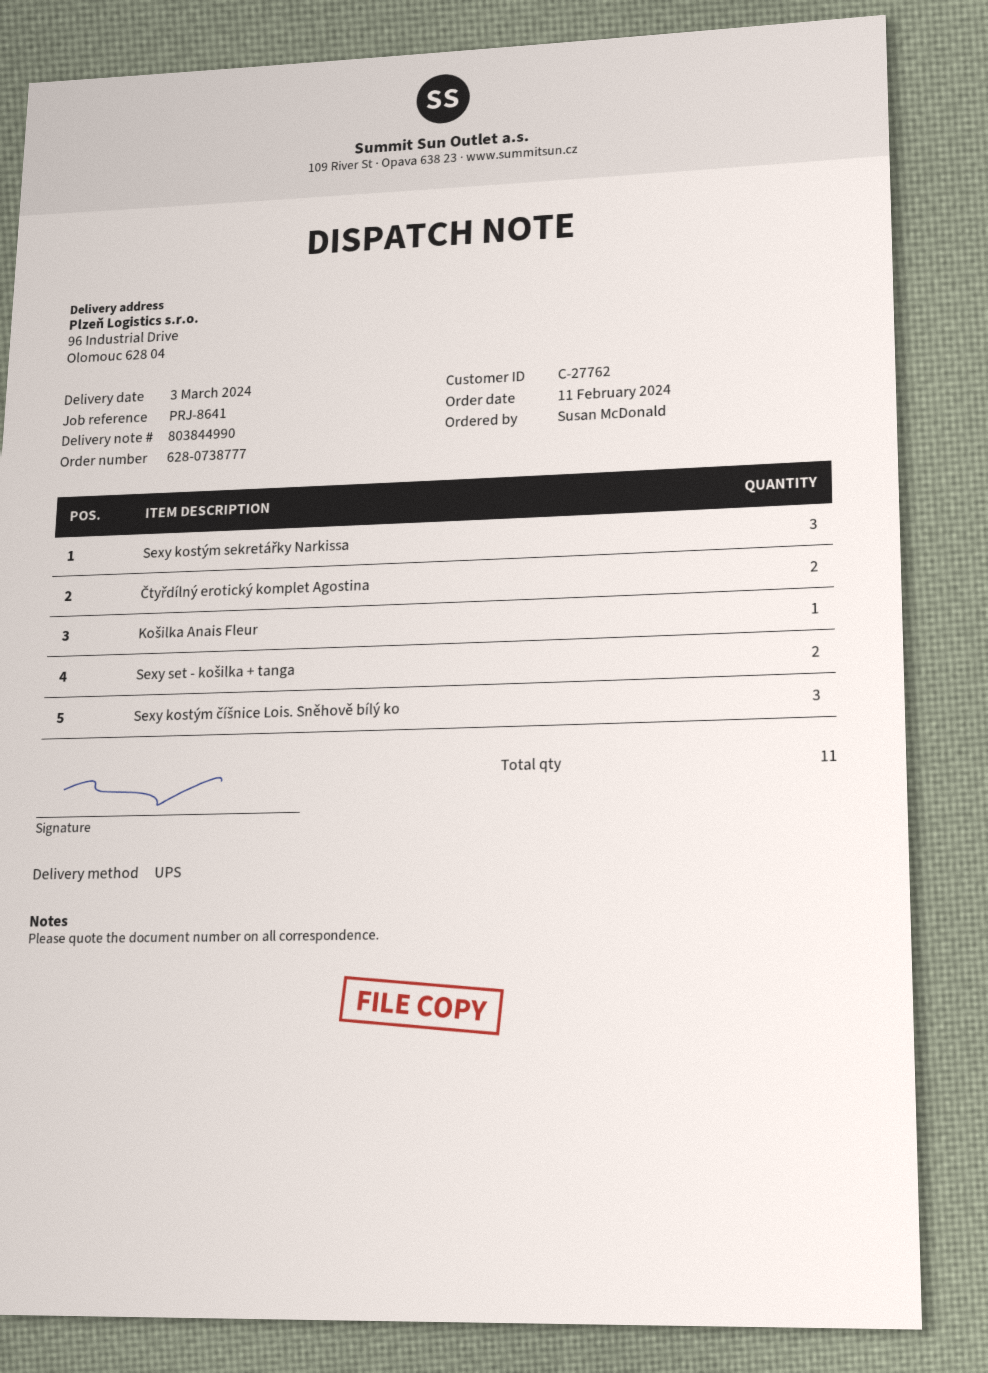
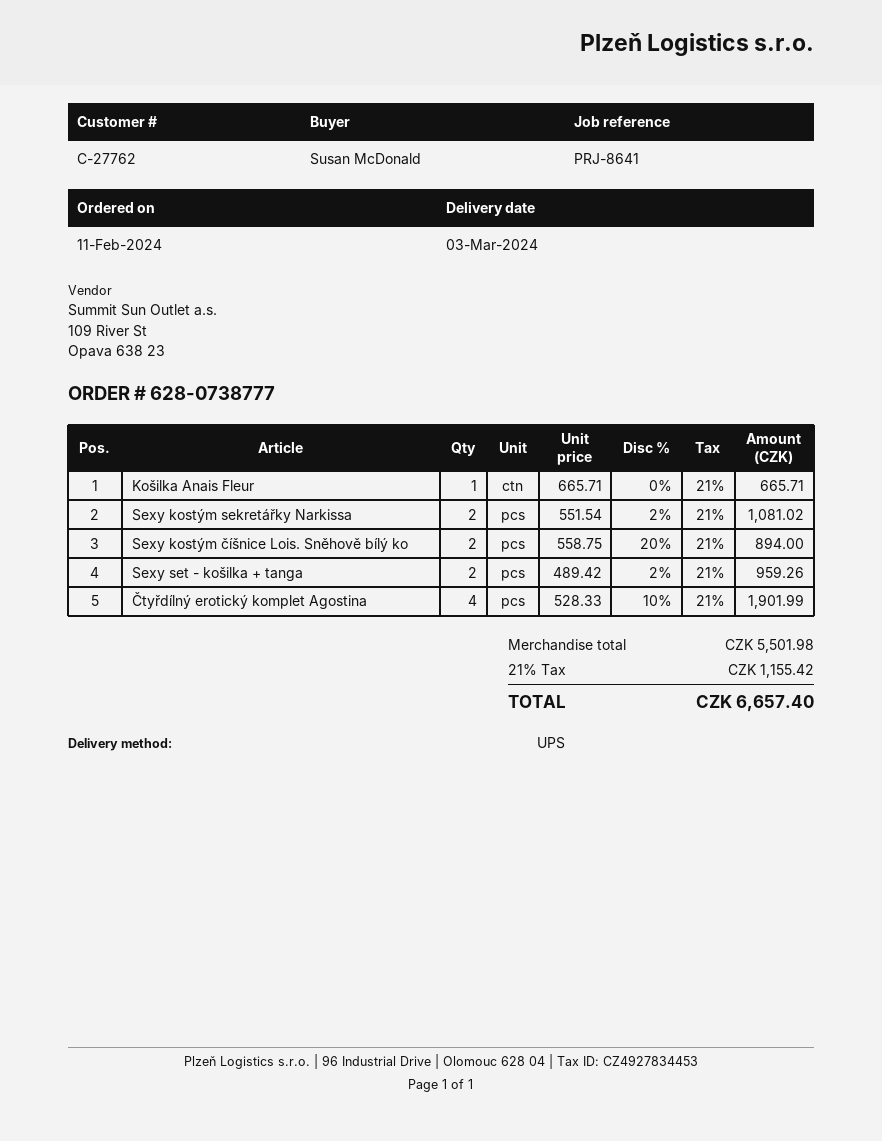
Sexy kostým sekretářky Narkissa: 3 -> 2
Čtyřdílný erotický komplet Agostina: 2 -> 4
Sexy kostým číšnice Lois. Sněhově bílý ko: 3 -> 2

